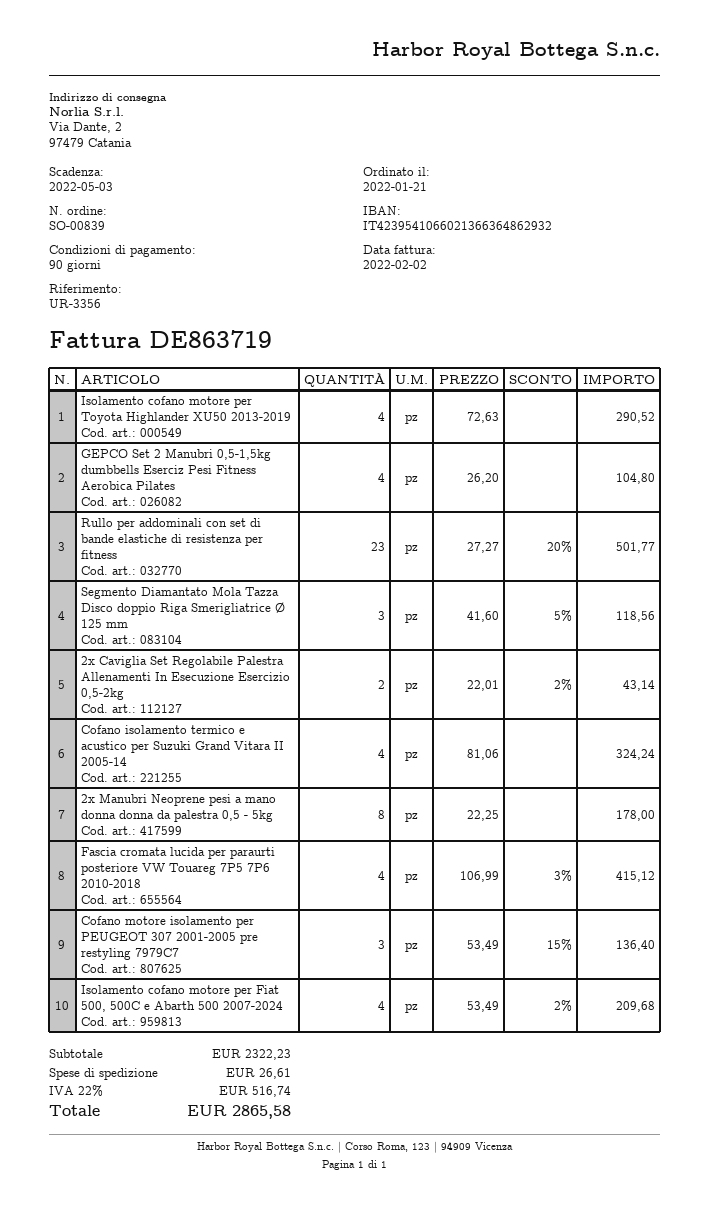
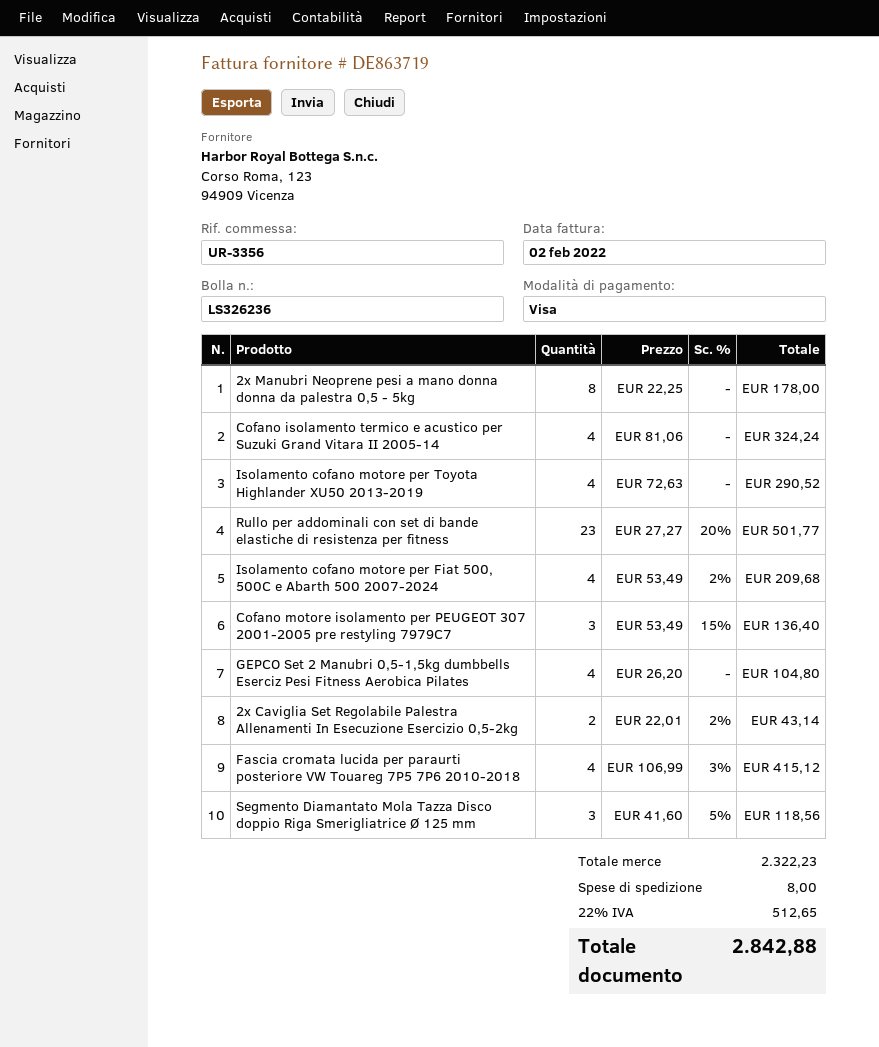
shipping: 26.61 -> 8.00
tax: 22% = 516.74 -> 22% = 512.65
total: 2865.58 -> 2842.88

